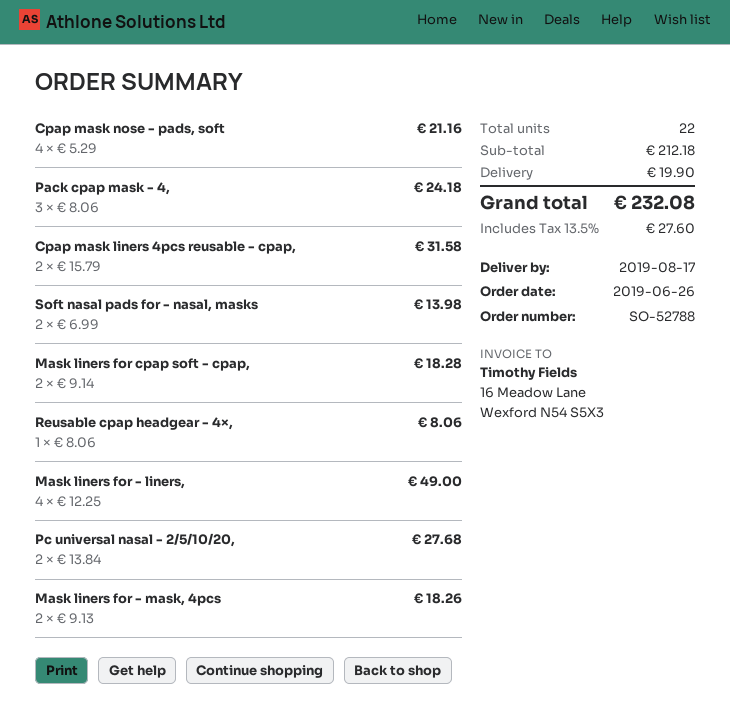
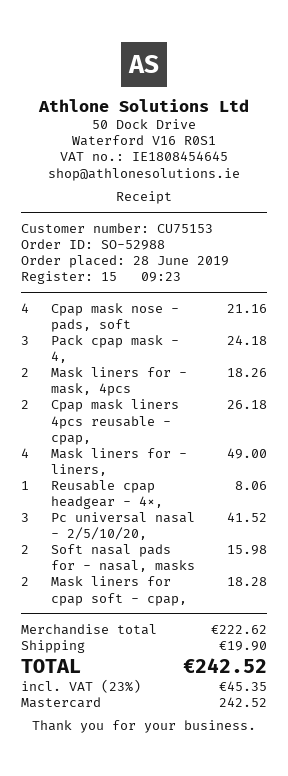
order number: SO-52788 -> SO-52988
order date: 2019-06-26 -> 2019-06-28
Cpap mask liners 4pcs reusable - cpap,: 2 for 31.58 -> 2 for 26.18
Soft nasal pads for - nasal, masks: 2 for 13.98 -> 2 for 15.98
Pc universal nasal - 2/5/10/20,: 2 for 27.68 -> 3 for 41.52
subtotal: 212.18 -> 222.62
tax: 13.5% = 27.60 -> 23% = 45.35
total: 232.08 -> 242.52

